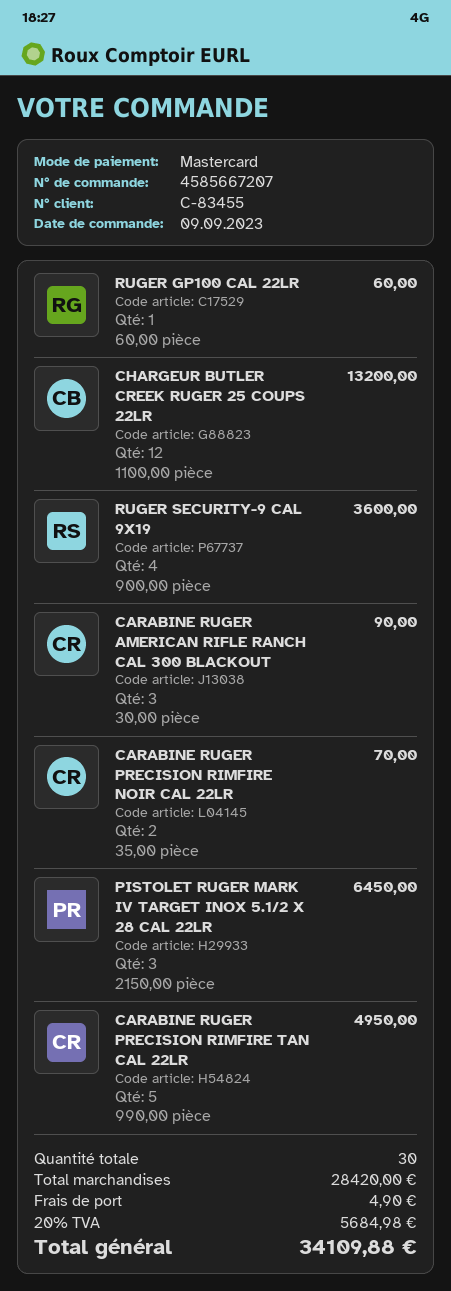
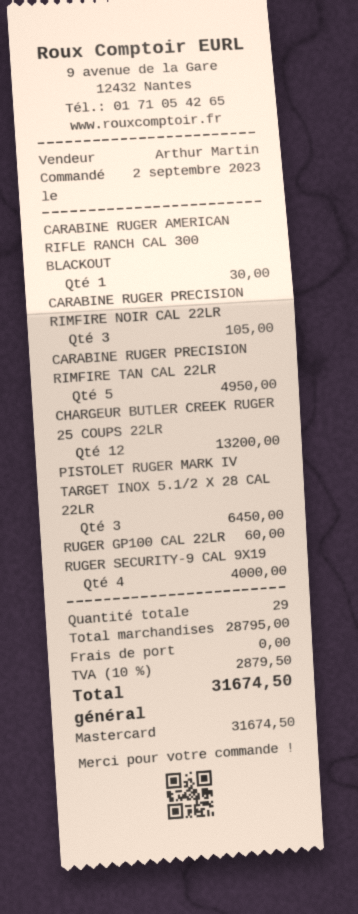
order date: 2023-09-09 -> 2023-09-02
RUGER SECURITY-9 CAL 9X19: 4 for 3600.00 -> 4 for 4000.00
CARABINE RUGER AMERICAN RIFLE RANCH CAL 300 BLACKOUT: 3 for 90.00 -> 1 for 30.00
CARABINE RUGER PRECISION RIMFIRE NOIR CAL 22LR: 2 for 70.00 -> 3 for 105.00
total quantity: 30 -> 29
subtotal: 28420.00 -> 28795.00
shipping: 4.90 -> 0.00
tax: 20% = 5684.98 -> 10% = 2879.50
total: 34109.88 -> 31674.50

